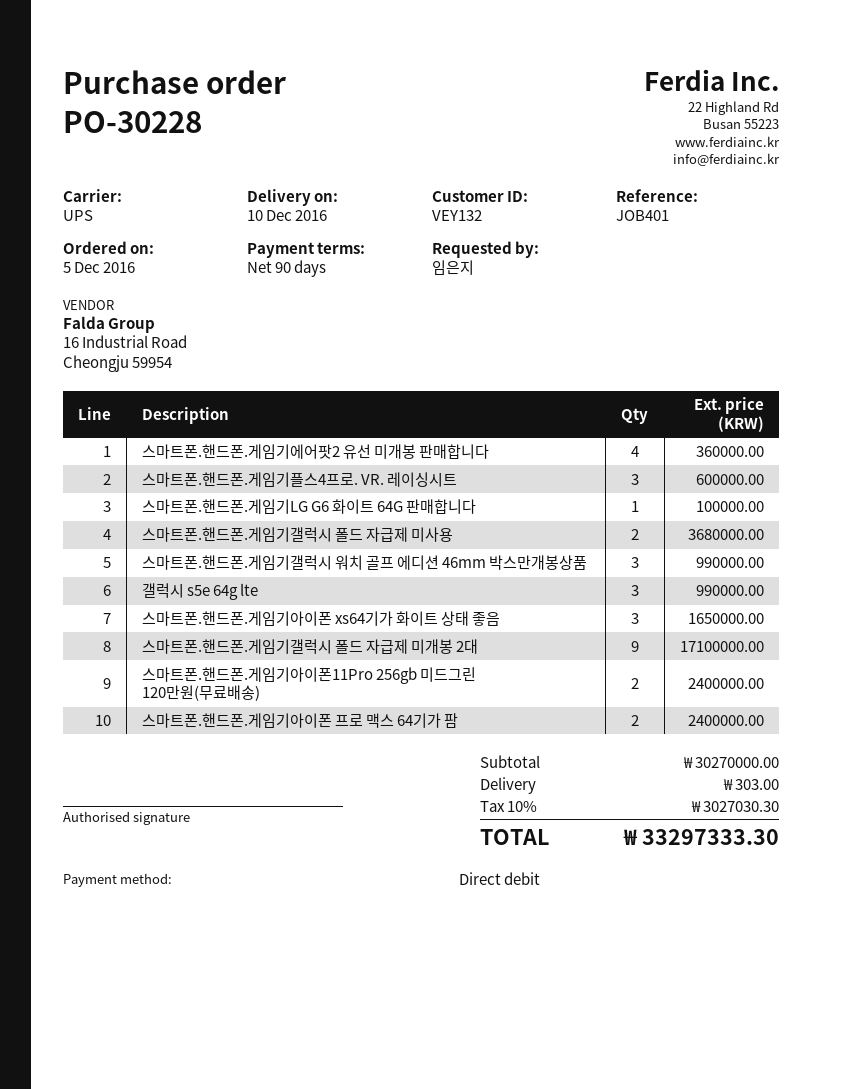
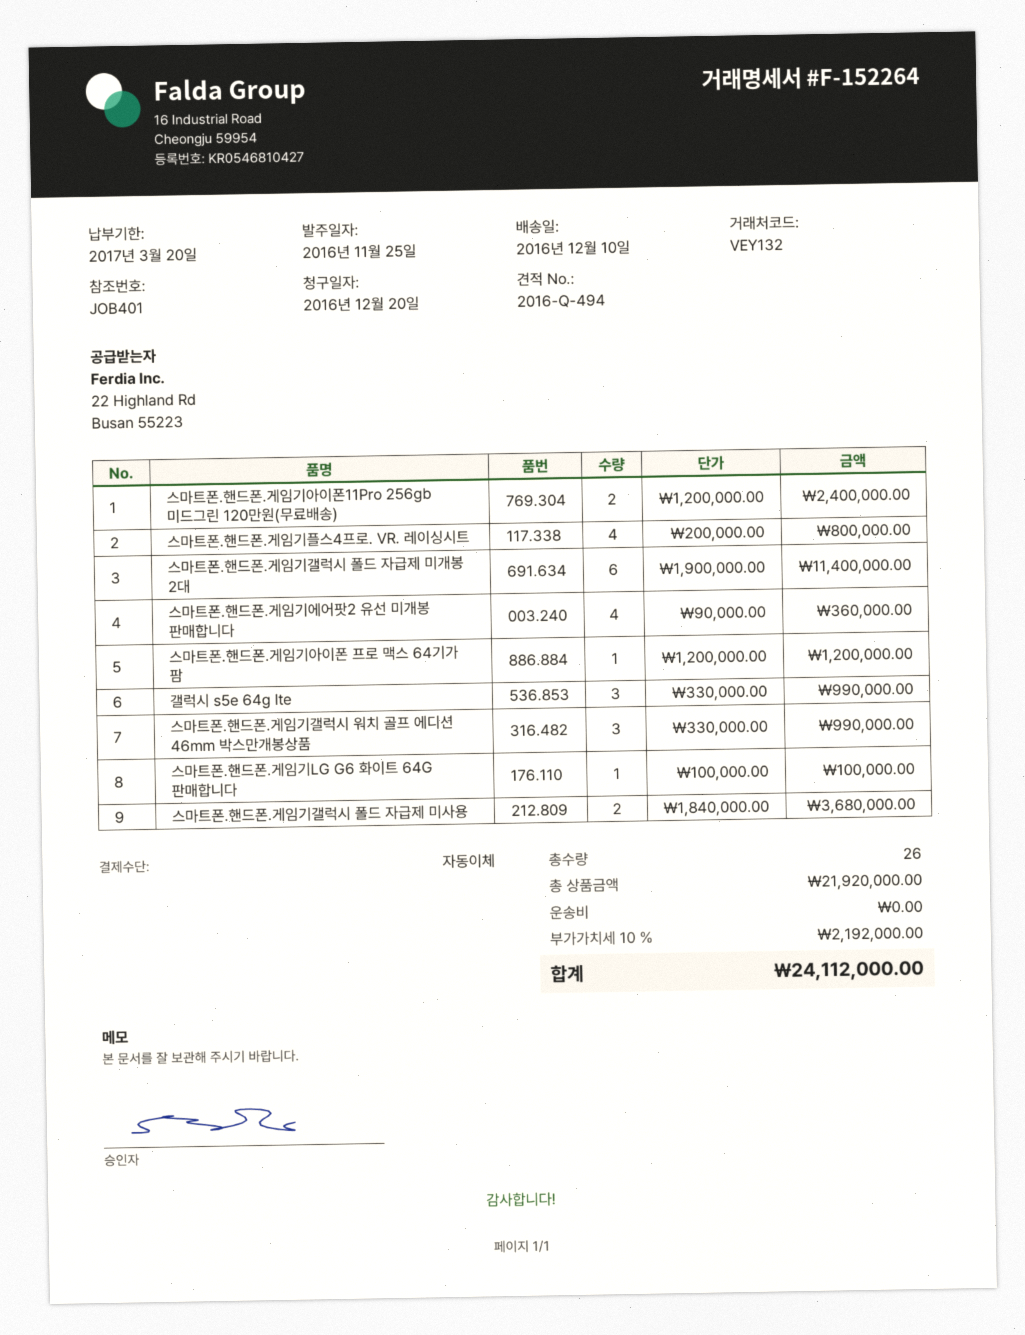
order date: 2016-12-05 -> 2016-11-25
스마트폰.핸드폰.게임기플스4프로. VR. 레이싱시트: 3 for 600000.00 -> 4 for 800000.00
스마트폰.핸드폰.게임기아이폰 xs64기가 화이트 상태 좋음: 3 for 1650000.00 -> none
스마트폰.핸드폰.게임기갤럭시 폴드 자급제 미개봉 2대: 9 for 17100000.00 -> 6 for 11400000.00
스마트폰.핸드폰.게임기아이폰 프로 맥스 64기가 팜: 2 for 2400000.00 -> 1 for 1200000.00
subtotal: 30270000.00 -> 21920000.00
shipping: 303.00 -> 0.00
tax: 10% = 3027030.30 -> 10% = 2192000.00
total: 33297333.30 -> 24112000.00

